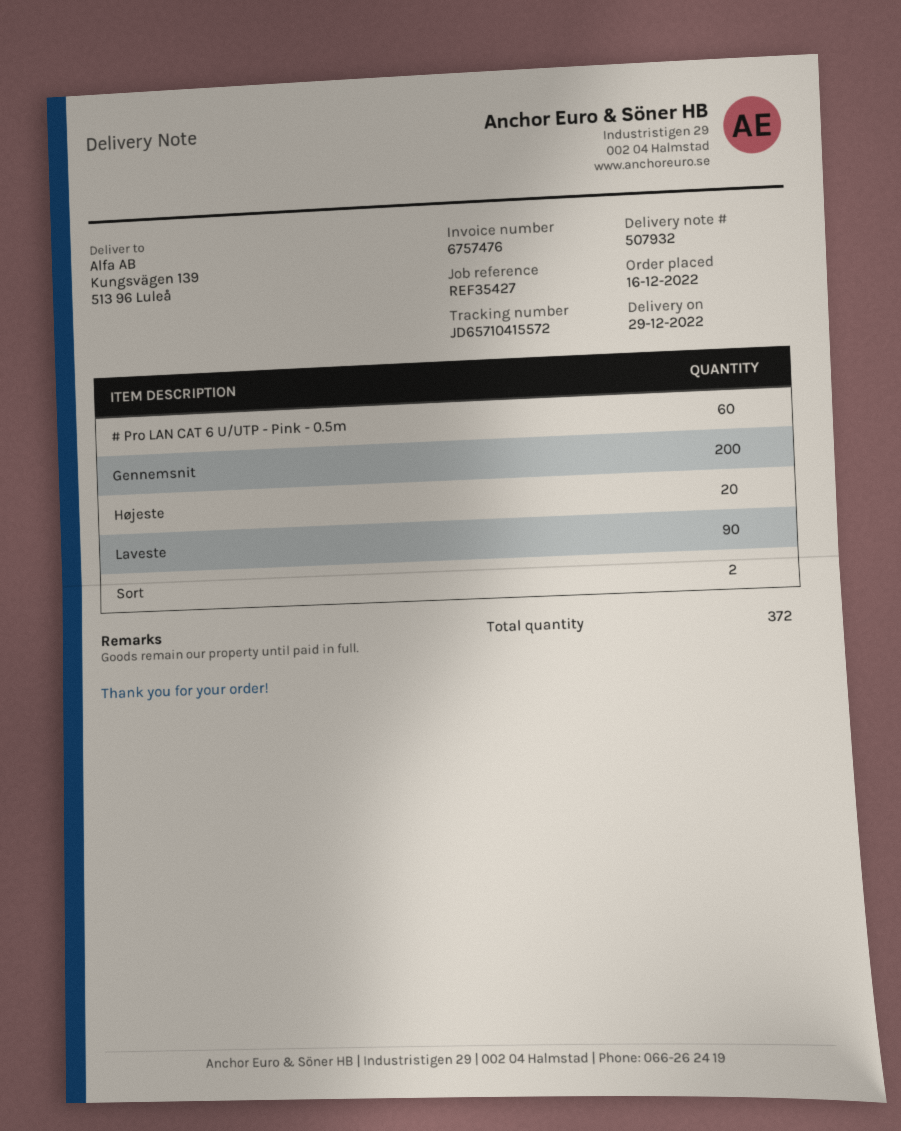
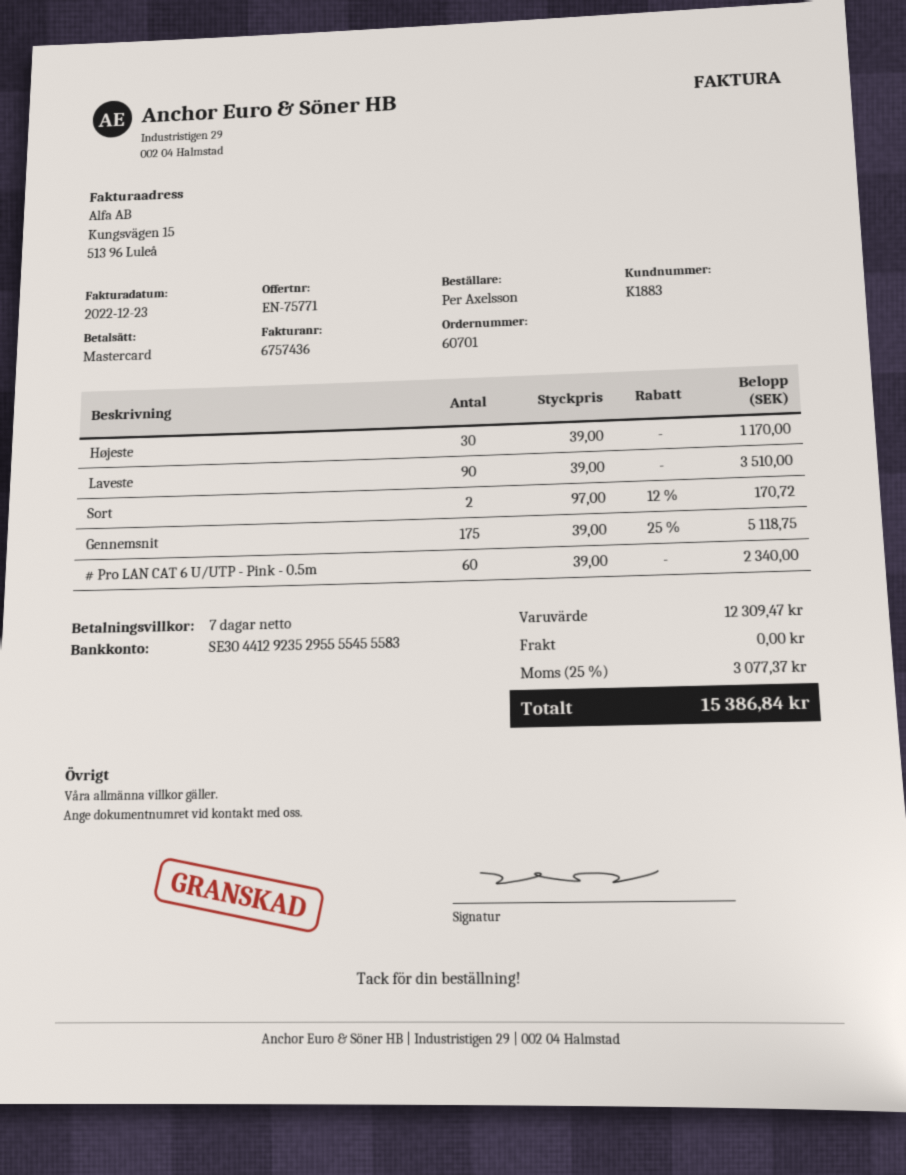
invoice number: 6757476 -> 6757436
Gennemsnit: 200 -> 175
Højeste: 20 -> 30

